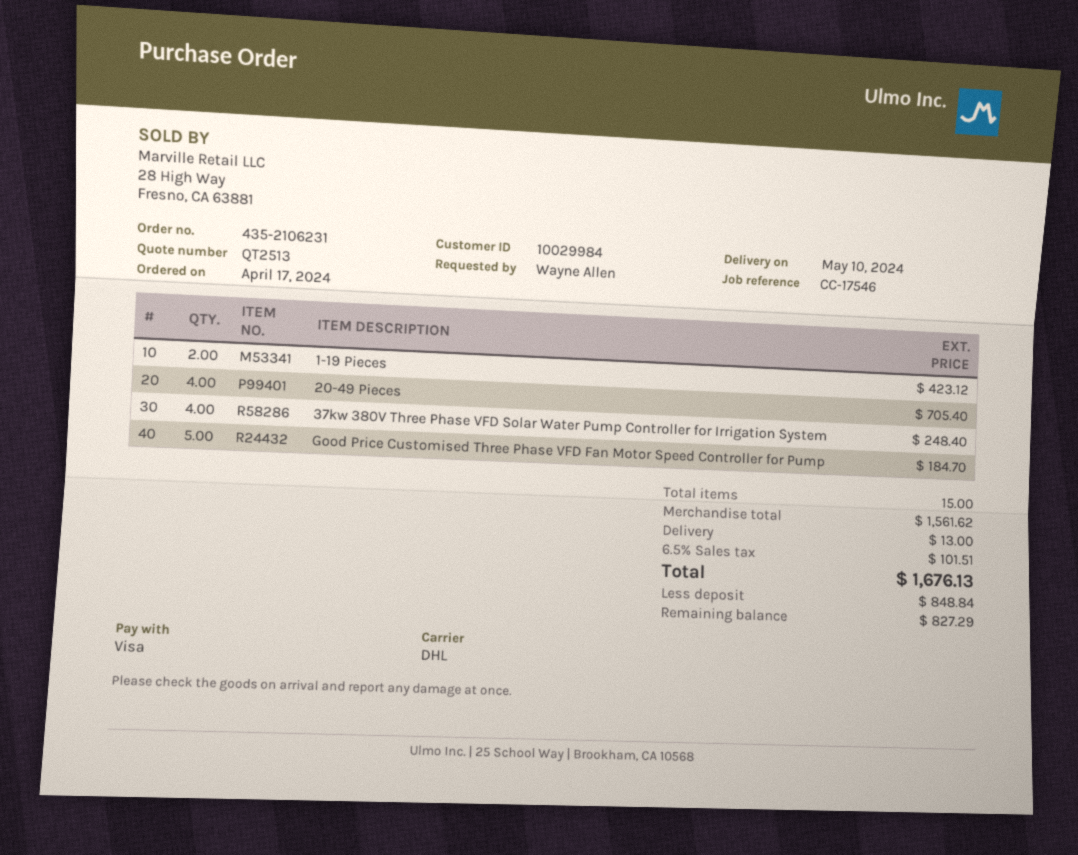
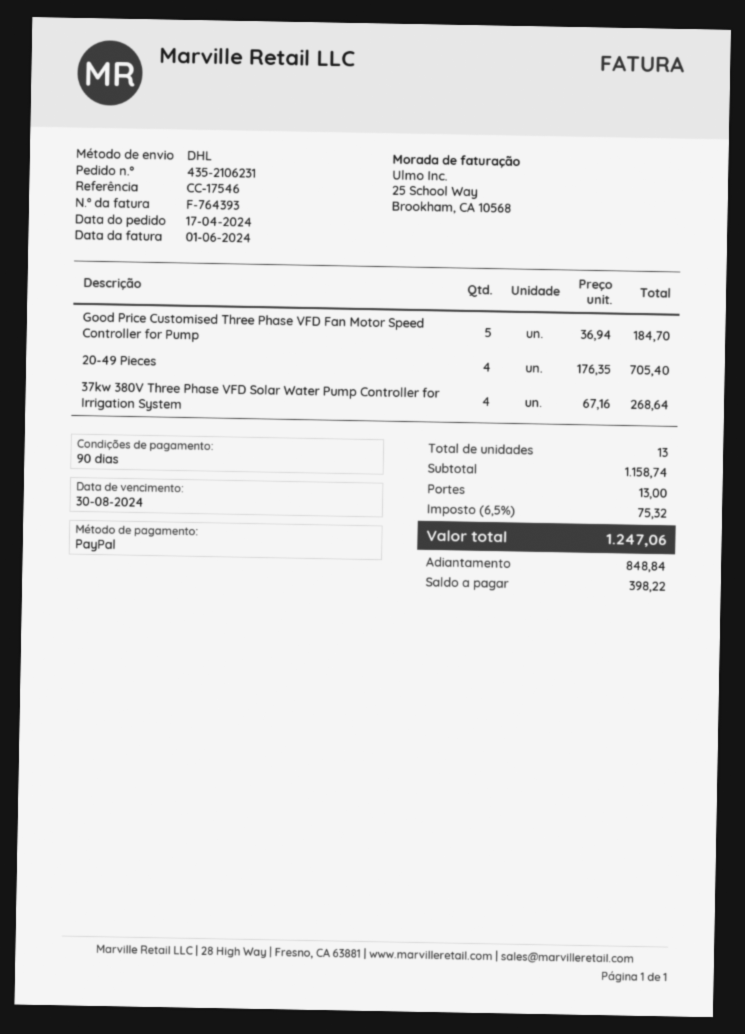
payment method: Visa -> PayPal
1-19 Pieces: 2 for 423.12 -> none
37kw 380V Three Phase VFD Solar Water Pump Controller for Irrigation System: 4 for 248.40 -> 4 for 268.64
total quantity: 15 -> 13
subtotal: 1561.62 -> 1158.74
tax: 6.5% = 101.51 -> 6.5% = 75.32
total: 1676.13 -> 1247.06
balance: 827.29 -> 398.22

